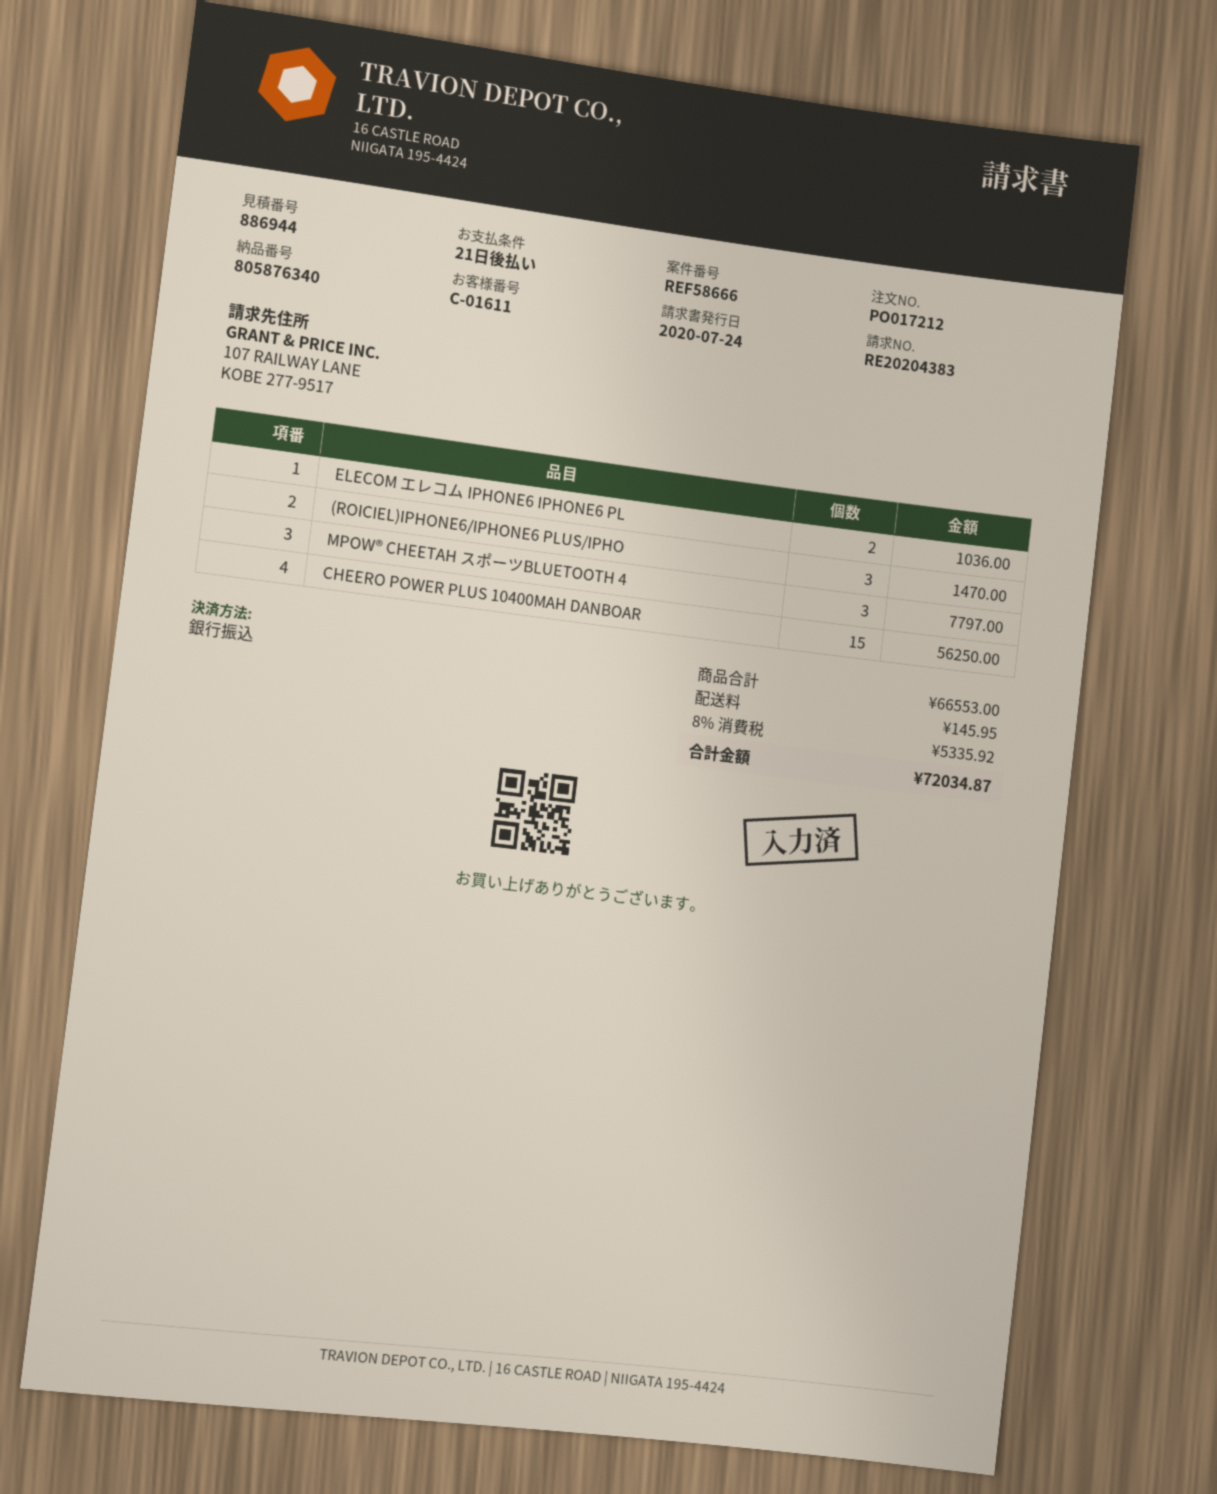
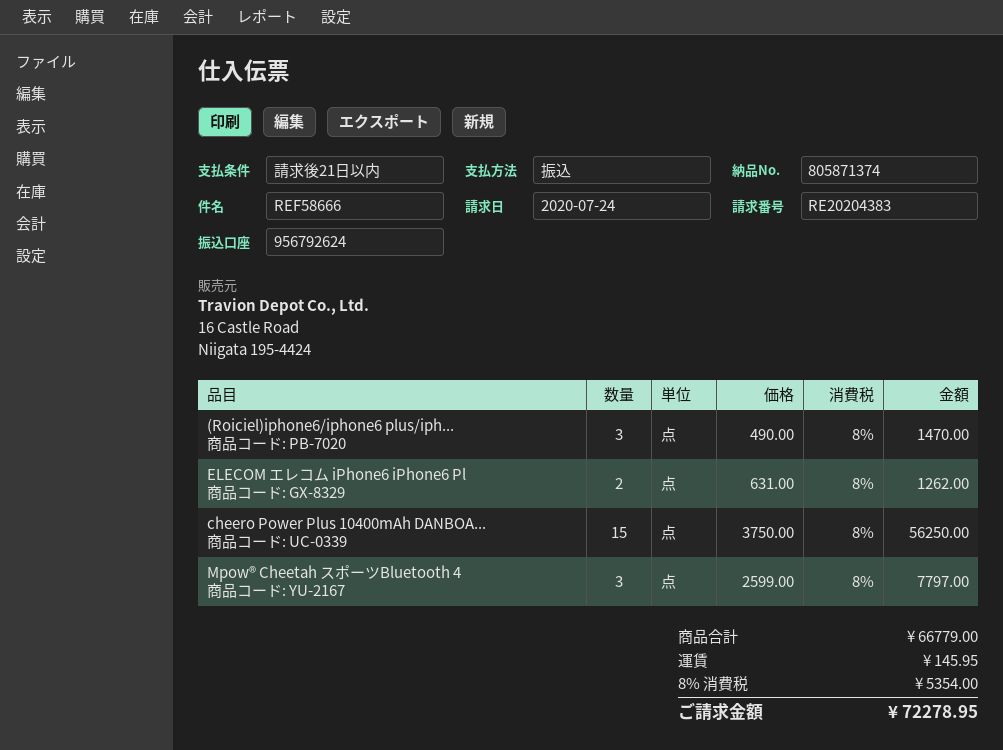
delivery note number: 805876340 -> 805871374
ELECOM エレコム IPHONE6 IPHONE6 PL: 2 for 1036.00 -> 2 for 1262.00
subtotal: 66553.00 -> 66779.00
tax: 8% = 5335.92 -> 8% = 5354.00
total: 72034.87 -> 72278.95

